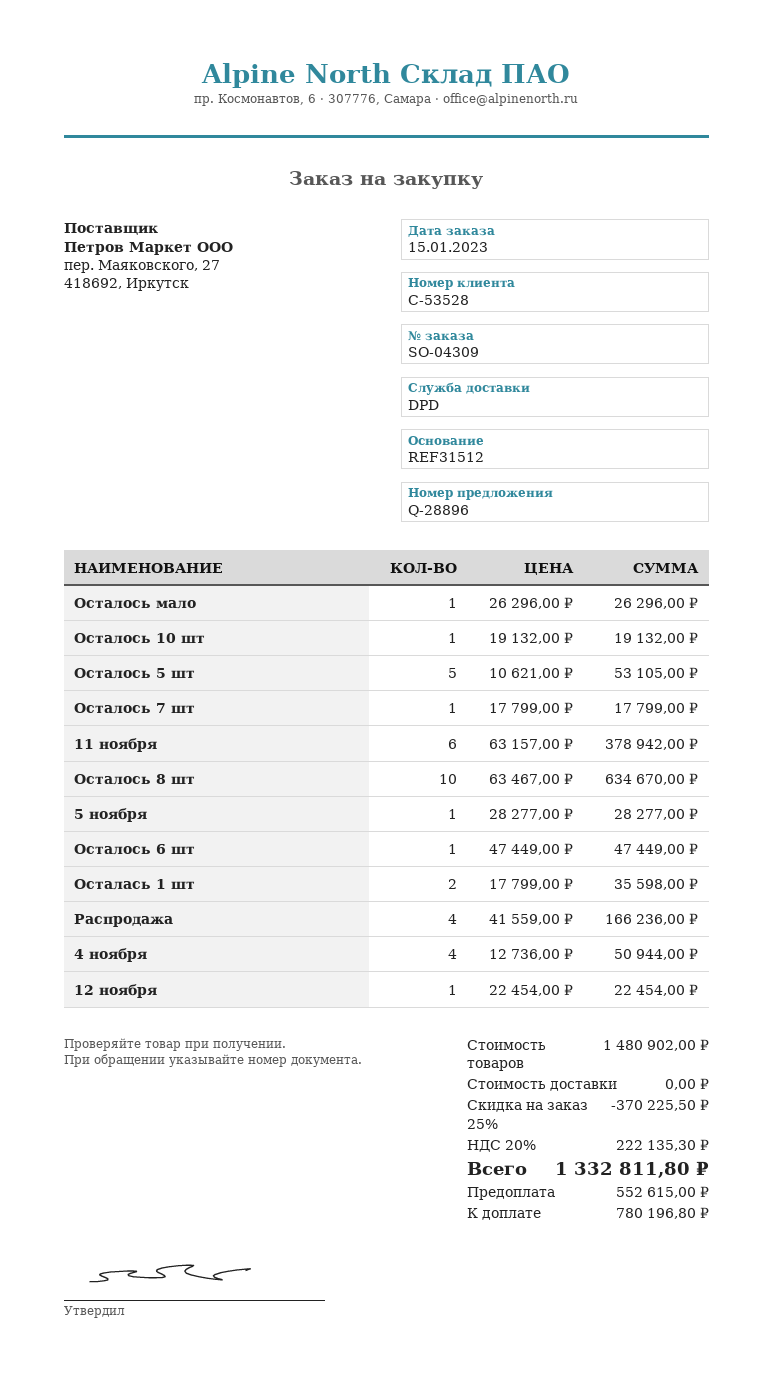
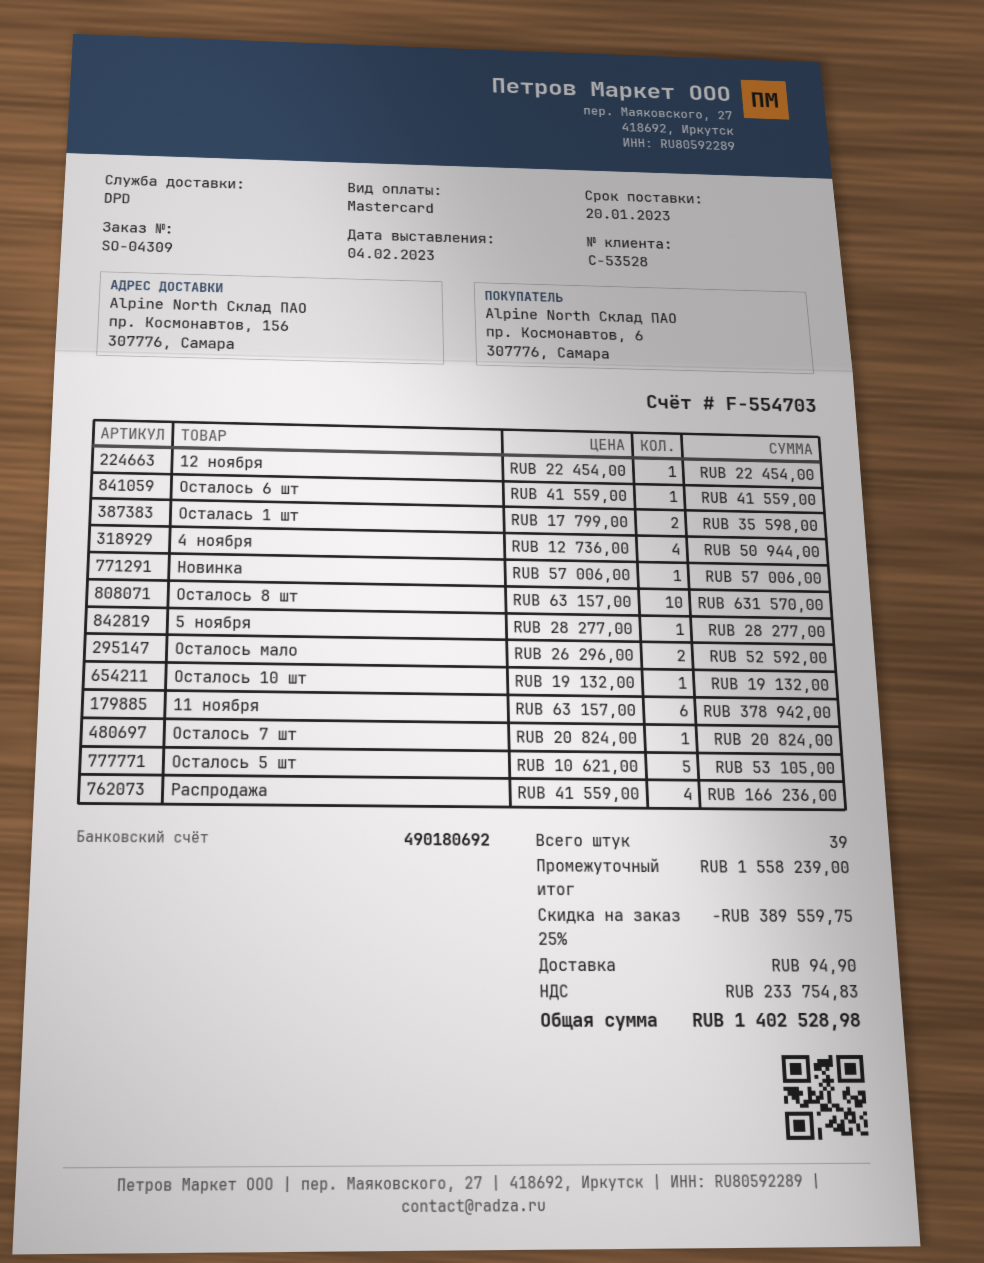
Осталось мало: 1 x 26296.00 = 26296.00 -> 2 x 26296.00 = 52592.00
Осталось 7 шт: 1 x 17799.00 = 17799.00 -> 1 x 20824.00 = 20824.00
Осталось 8 шт: 10 x 63467.00 = 634670.00 -> 10 x 63157.00 = 631570.00
Осталось 6 шт: 1 x 47449.00 = 47449.00 -> 1 x 41559.00 = 41559.00
Новинка: none -> 1 x 57006.00 = 57006.00
subtotal: 1480902.00 -> 1558239.00
discount: 25% = 370225.50 -> 25% = 389559.75
shipping: 0.00 -> 94.90
tax: 222135.30 -> 233754.83
total: 1332811.80 -> 1402528.98

